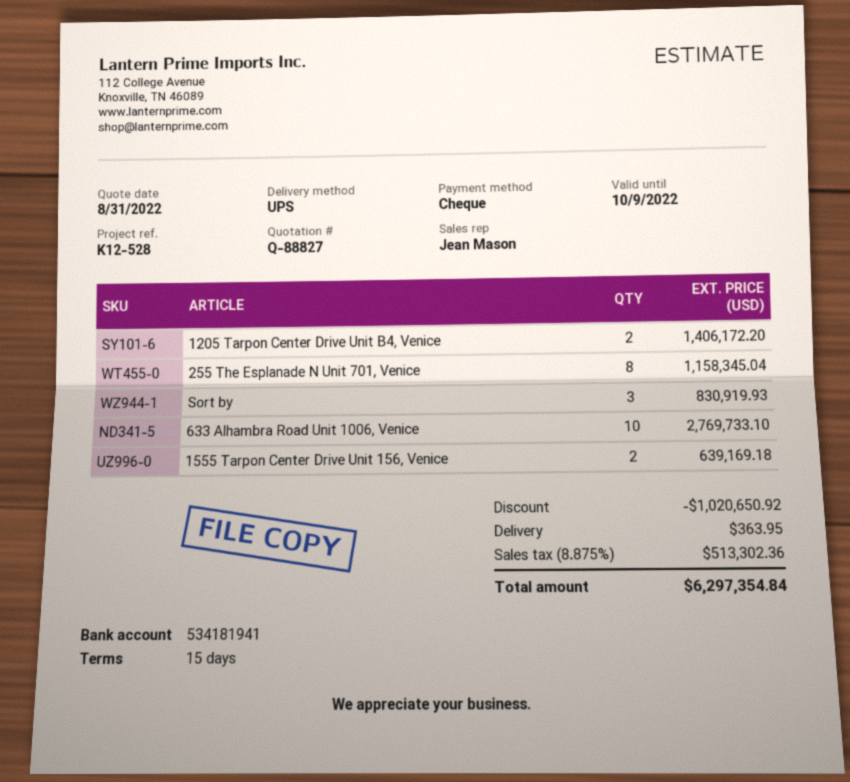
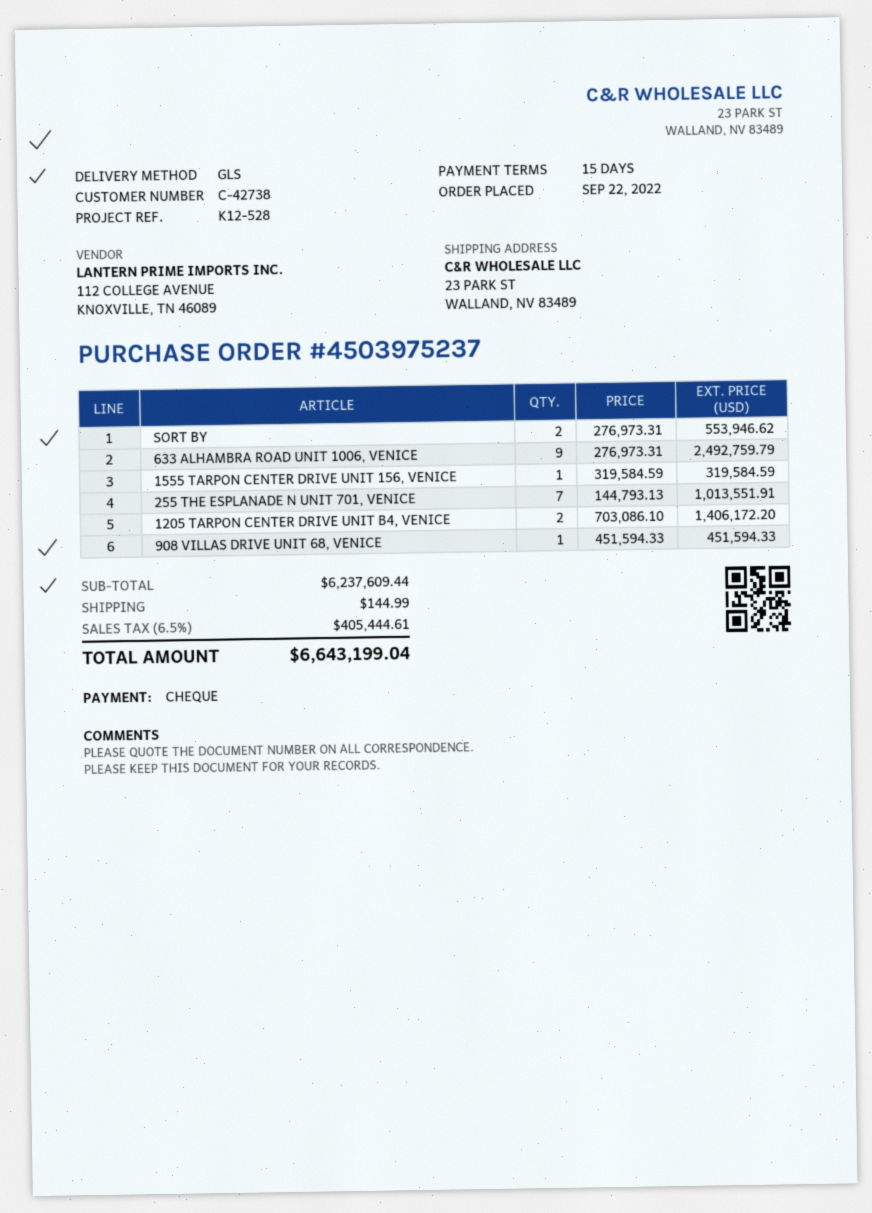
shipping method: UPS -> GLS
255 The Esplanade N Unit 701, Venice: 8 for 1158345.04 -> 7 for 1013551.91
Sort by: 3 for 830919.93 -> 2 for 553946.62
633 Alhambra Road Unit 1006, Venice: 10 for 2769733.10 -> 9 for 2492759.79
1555 Tarpon Center Drive Unit 156, Venice: 2 for 639169.18 -> 1 for 319584.59
908 VILLAS DRIVE UNIT 68, VENICE: none -> 1 for 451594.33
discount: 1020650.92 -> none
shipping: 363.95 -> 144.99
tax: 8.875% = 513302.36 -> 6.5% = 405444.61
total: 6297354.84 -> 6643199.04

